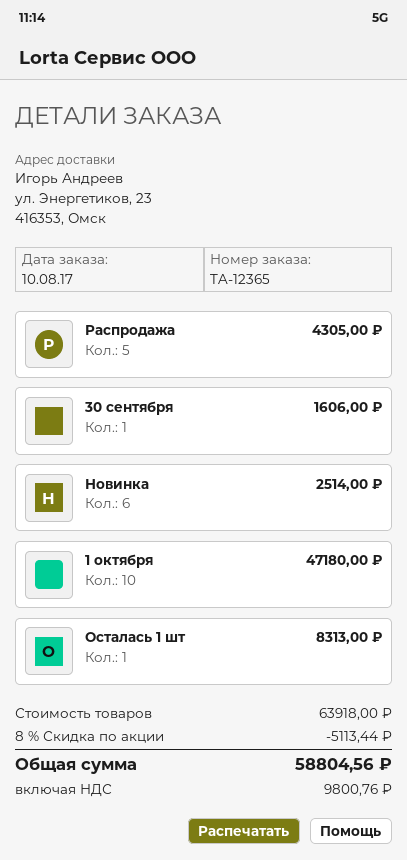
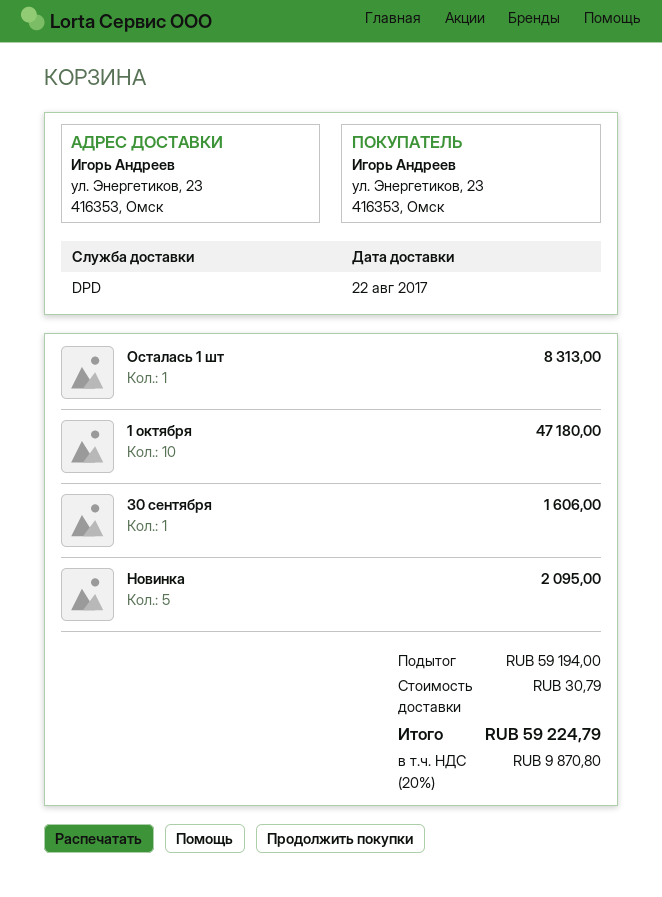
Распродажа: 5 for 4305.00 -> none
Новинка: 6 for 2514.00 -> 5 for 2095.00
subtotal: 63918.00 -> 59194.00
discount: 8% = 5113.44 -> none
shipping: none -> 30.79
tax: 9800.76 -> 9870.80
total: 58804.56 -> 59224.79

